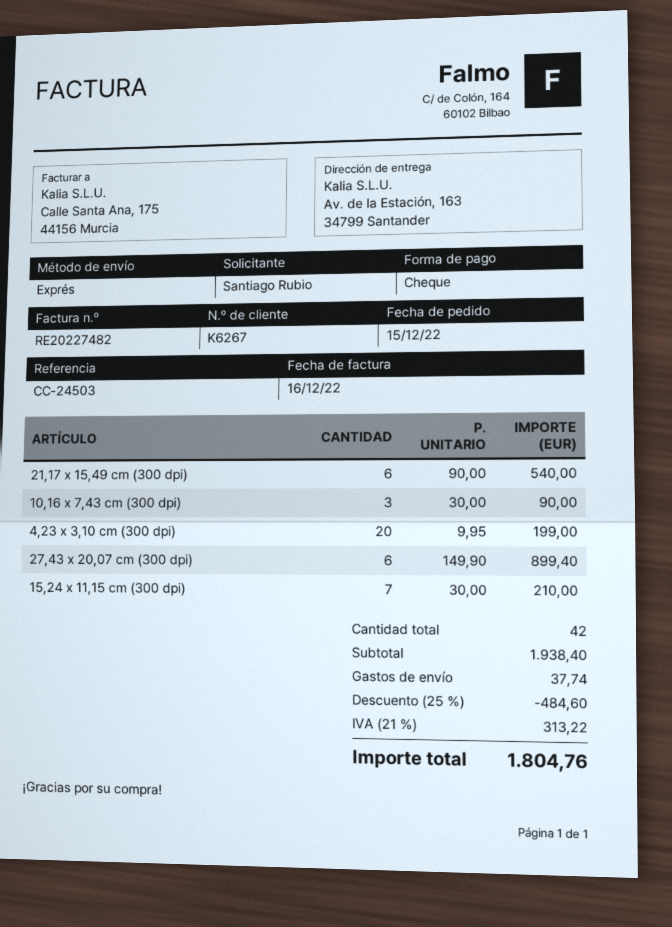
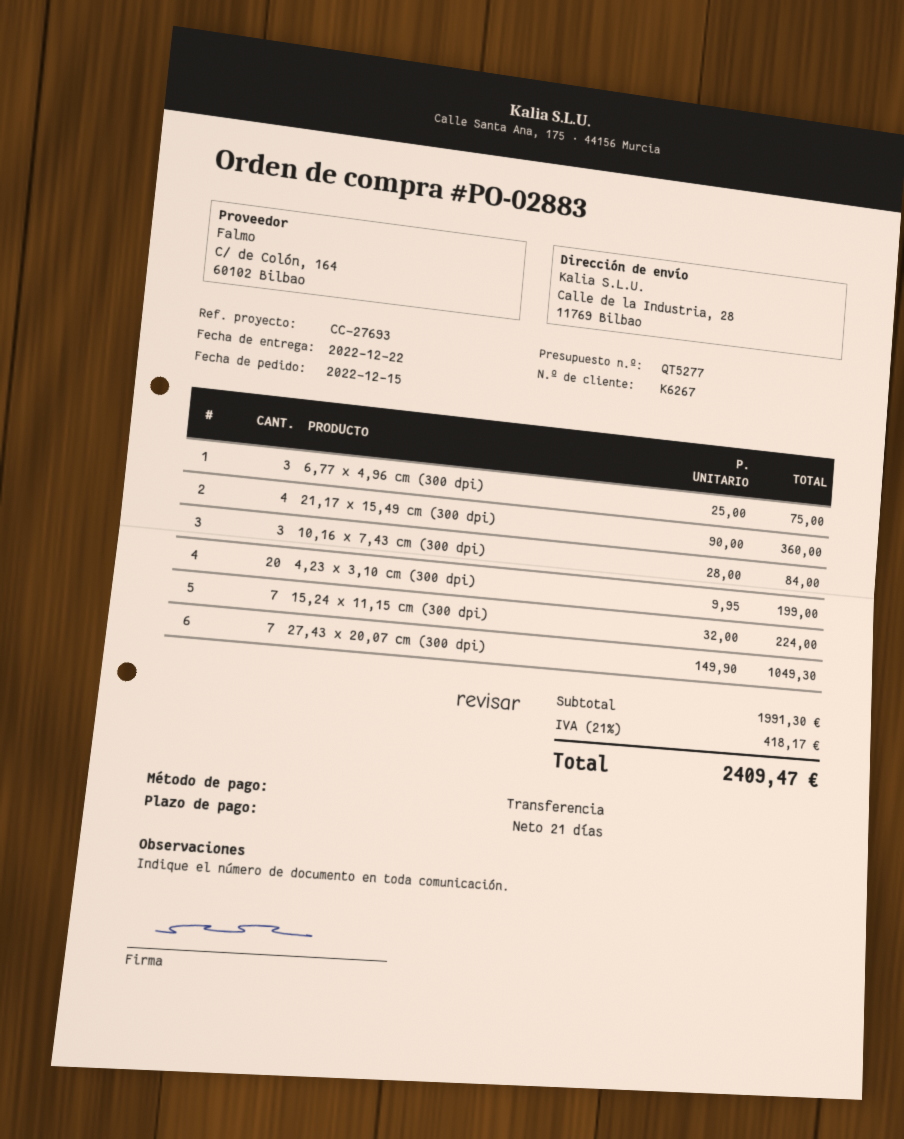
reference: CC-24503 -> CC-27693
payment method: cheque -> bank transfer
ship to: Av. de la Estación, 163, 34799 Santander -> Calle de la Industria, 28, 11769 Bilbao
21,17 x 15,49 cm (300 dpi): 6 x 90.00 = 540.00 -> 4 x 90.00 = 360.00
10,16 x 7,43 cm (300 dpi): 3 x 30.00 = 90.00 -> 3 x 28.00 = 84.00
27,43 x 20,07 cm (300 dpi): 6 x 149.90 = 899.40 -> 7 x 149.90 = 1049.30
15,24 x 11,15 cm (300 dpi): 7 x 30.00 = 210.00 -> 7 x 32.00 = 224.00
6,77 x 4,96 cm (300 dpi): none -> 3 x 25.00 = 75.00
subtotal: 1938.40 -> 1991.30
discount: 25% = 484.60 -> none
shipping: 37.74 -> none
tax: 21% = 313.22 -> 21% = 418.17
total: 1804.76 -> 2409.47

